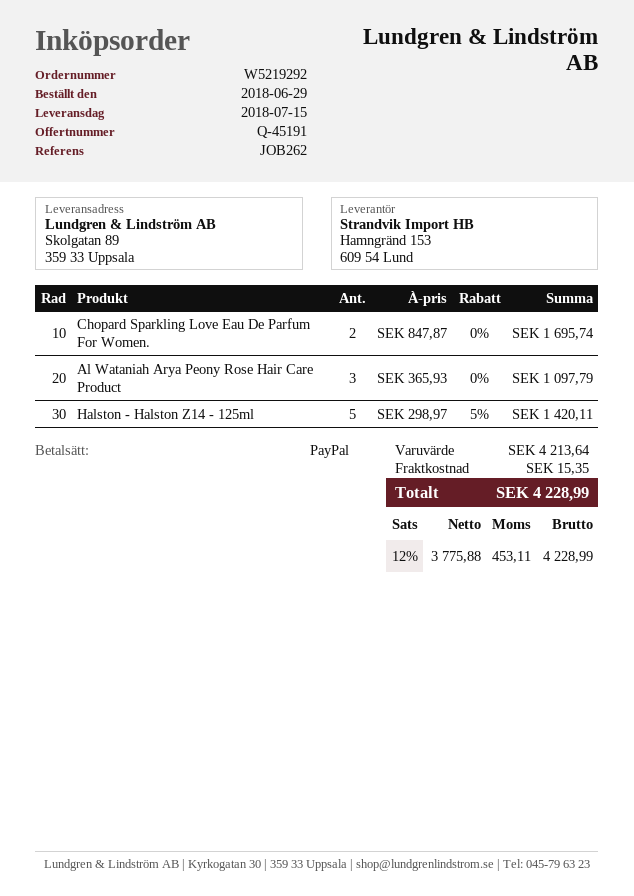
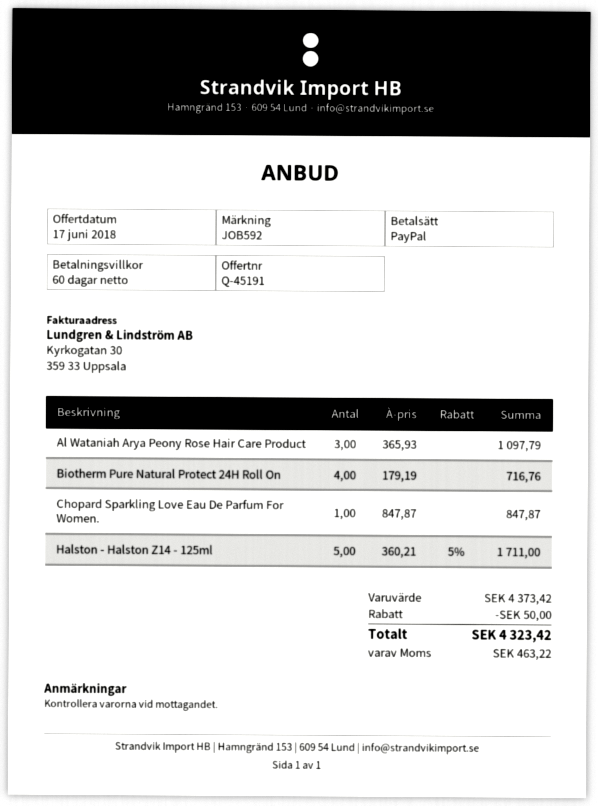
reference: JOB262 -> JOB592
Chopard Sparkling Love Eau De Parfum For Women.: 2 x 847.87 = 1695.74 -> 1 x 847.87 = 847.87
Halston - Halston Z14 - 125ml: 5 x 298.97 - 5% = 1420.11 -> 5 x 360.21 - 5% = 1711.00
Biotherm Pure Natural Protect 24H Roll On: none -> 4 x 179.19 = 716.76
subtotal: 4213.64 -> 4373.42
discount: none -> 50.00
shipping: 15.35 -> none
tax: 453.11 -> 463.22
total: 4228.99 -> 4323.42

